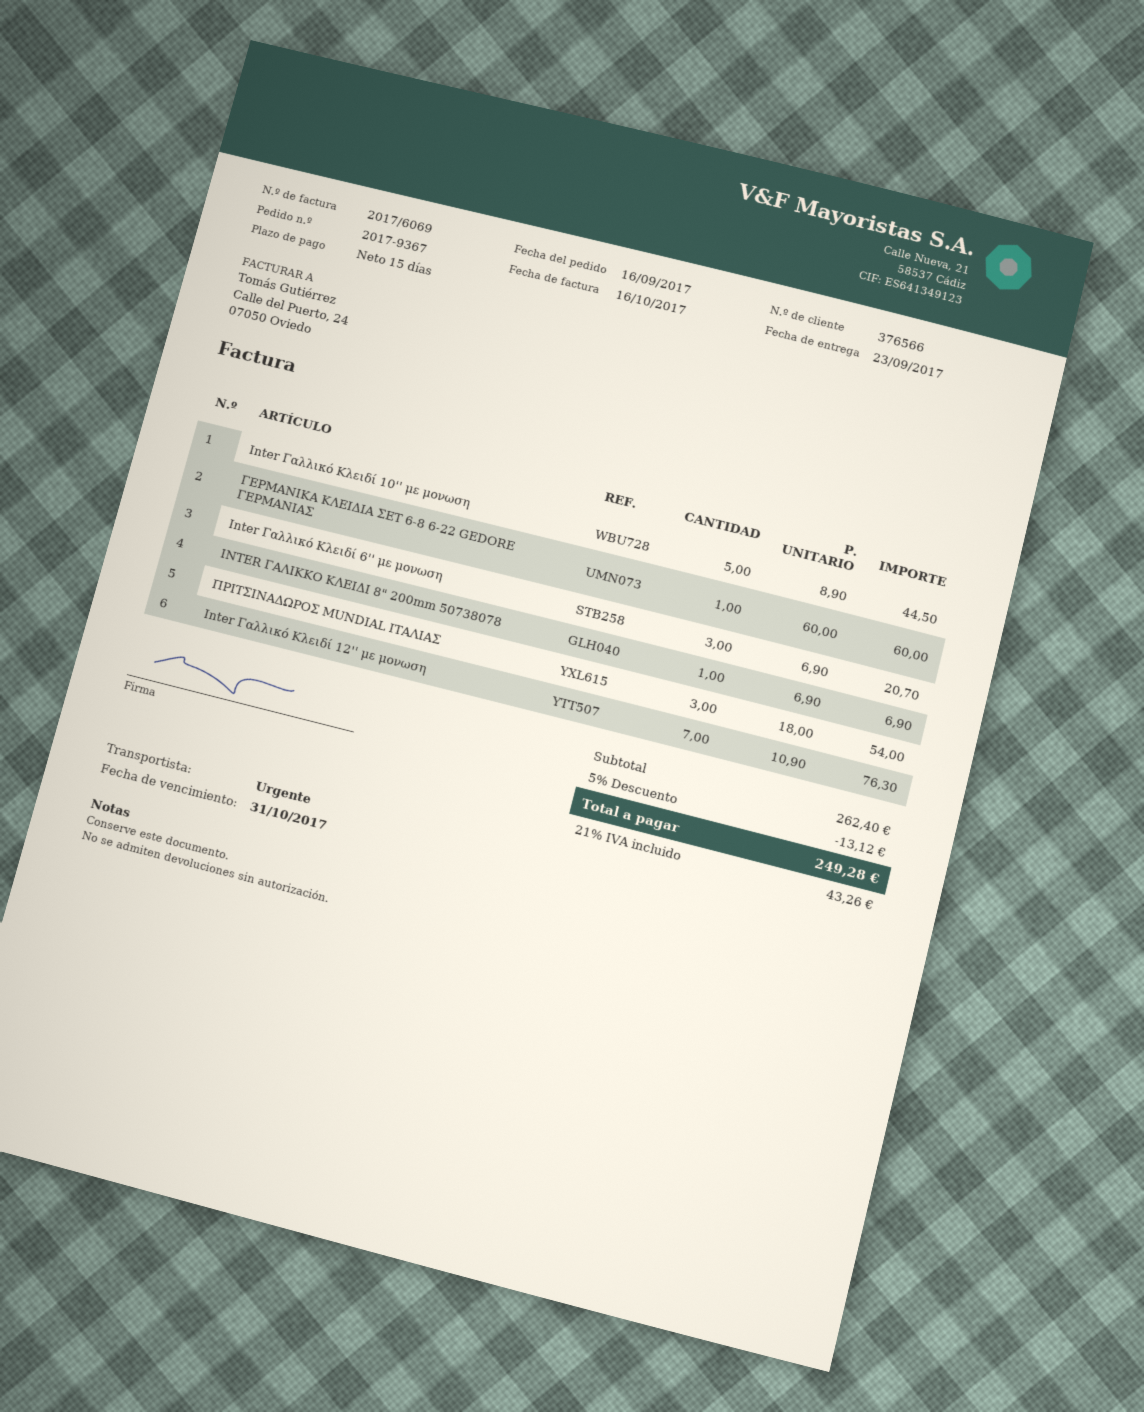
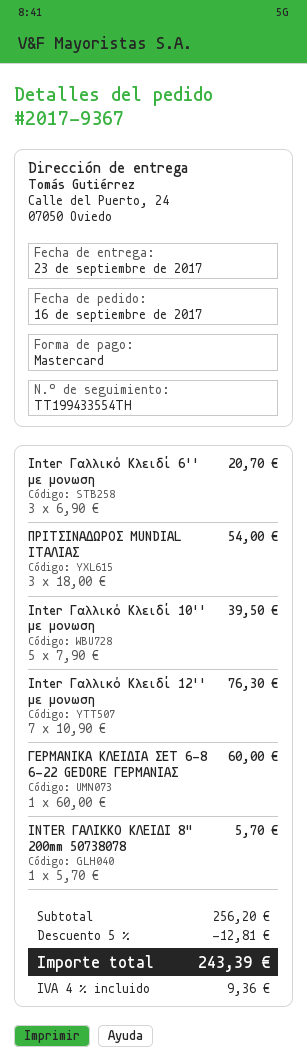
Inter Γαλλικό Κλειδί 10'' με μονωση: 5 x 8.90 = 44.50 -> 5 x 7.90 = 39.50
INTER ΓΑΛΙΚΚΟ ΚΛΕΙΔΙ 8" 200mm 50738078: 1 x 6.90 = 6.90 -> 1 x 5.70 = 5.70
subtotal: 262.40 -> 256.20
discount: 5% = 13.12 -> 5% = 12.81
tax: 21% = 43.26 -> 4% = 9.36
total: 249.28 -> 243.39

